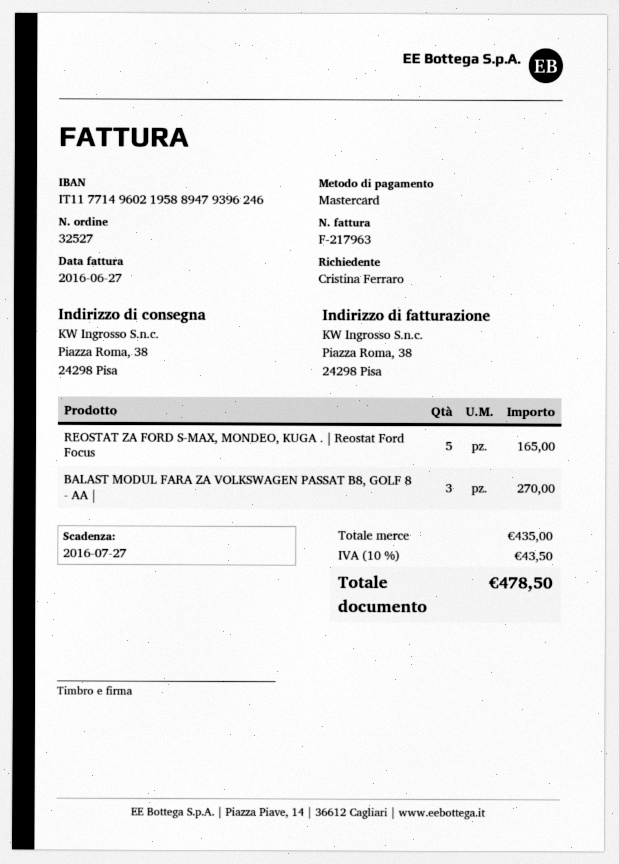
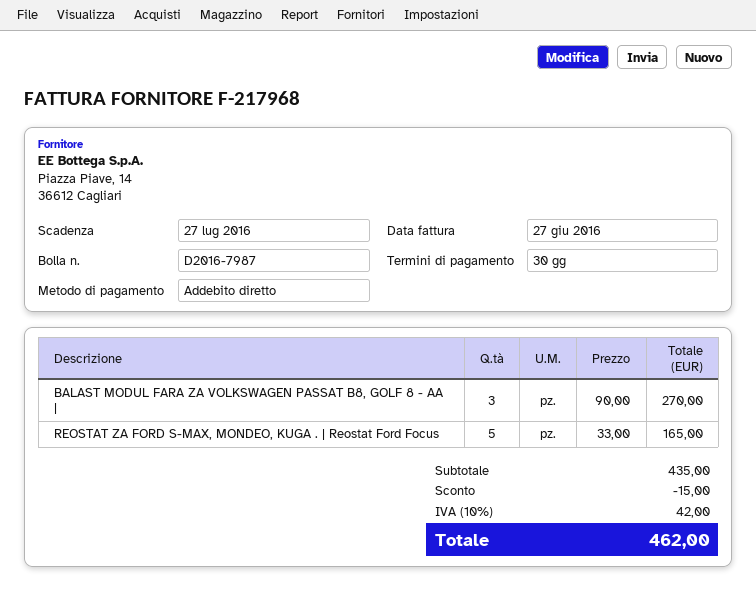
invoice number: F-217963 -> F-217968
payment method: Mastercard -> direct debit
discount: none -> 15.00
tax: 10% = 43.50 -> 10% = 42.00
total: 478.50 -> 462.00

